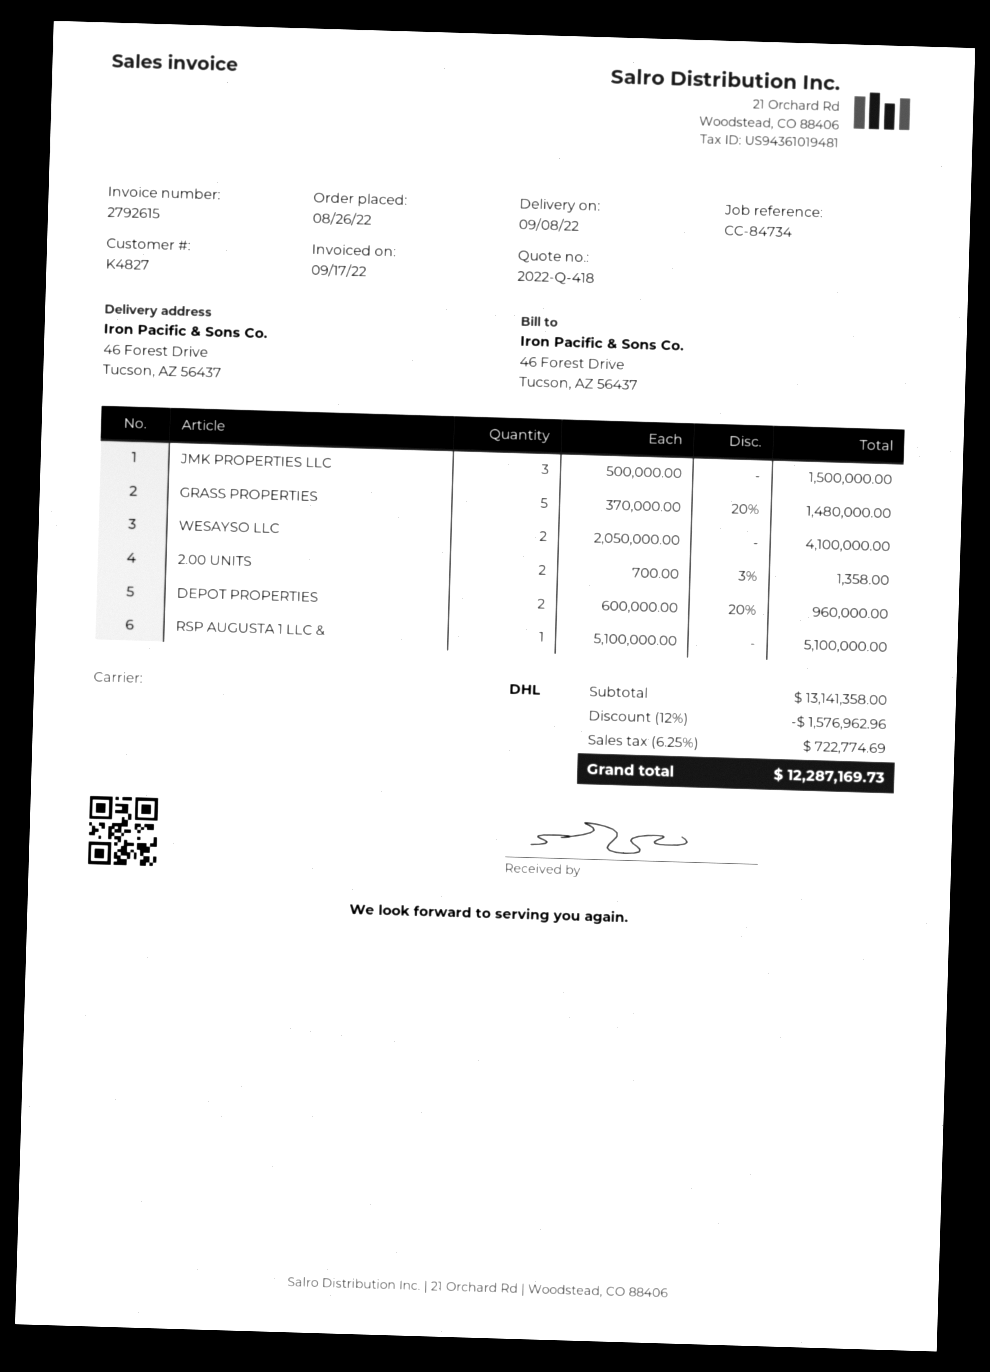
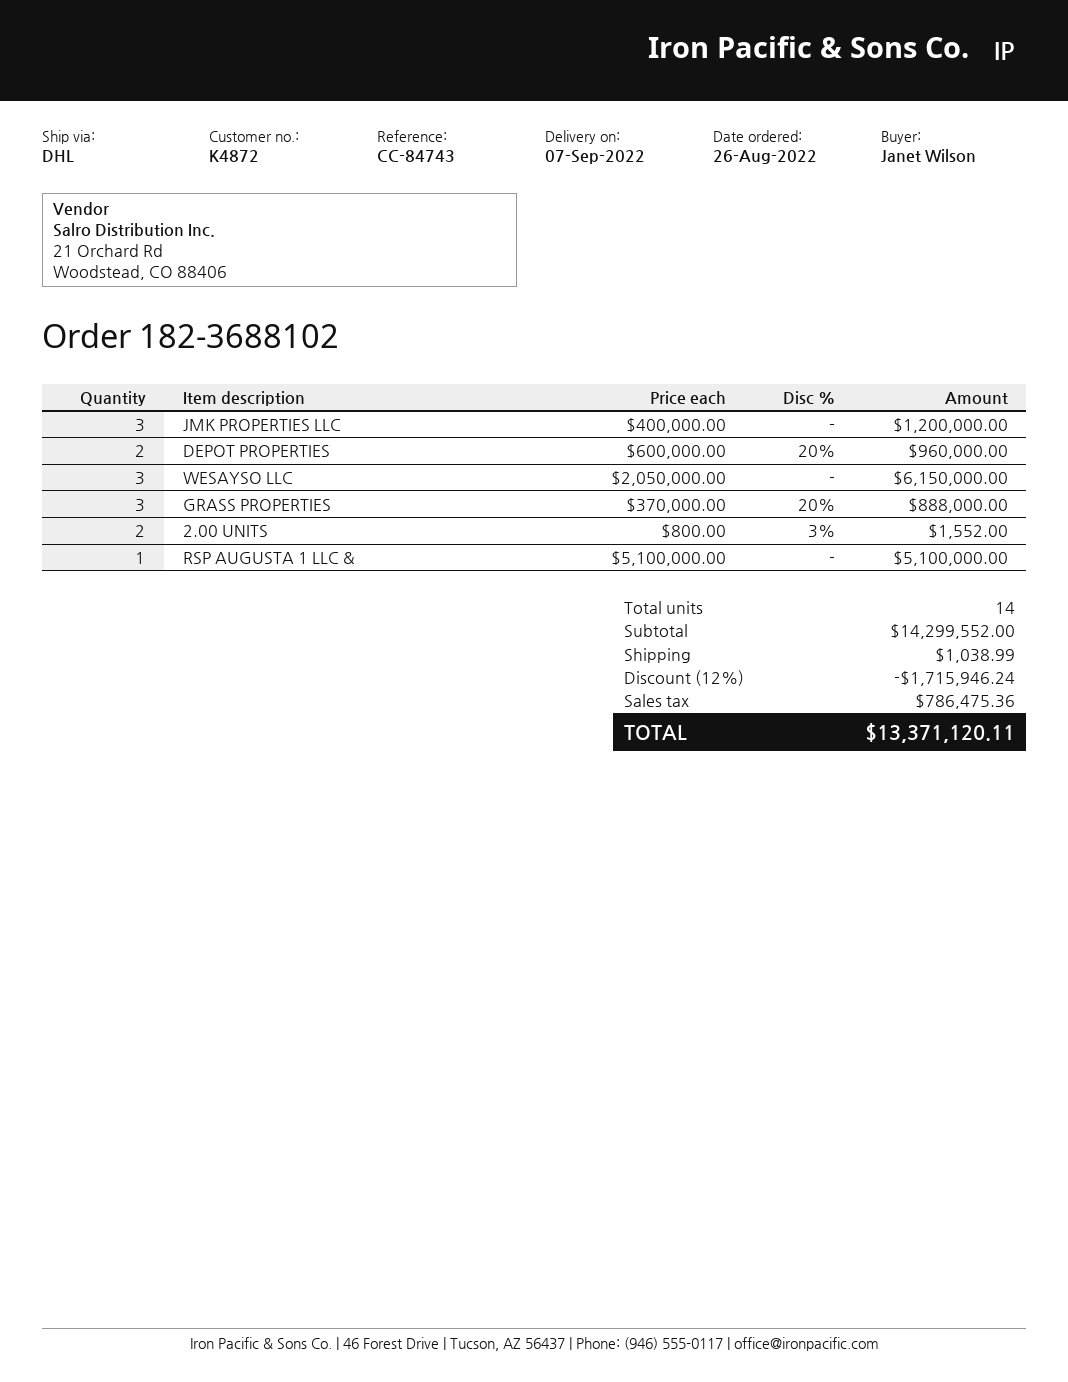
delivery date: 2022-09-08 -> 2022-09-07
customer number: K4827 -> K4872
reference: CC-84734 -> CC-84743
JMK PROPERTIES LLC: 3 x 500000.00 = 1500000.00 -> 3 x 400000.00 = 1200000.00
GRASS PROPERTIES: 5 x 370000.00 - 20% = 1480000.00 -> 3 x 370000.00 - 20% = 888000.00
WESAYSO LLC: 2 x 2050000.00 = 4100000.00 -> 3 x 2050000.00 = 6150000.00
2.00 UNITS: 2 x 700.00 - 3% = 1358.00 -> 2 x 800.00 - 3% = 1552.00
subtotal: 13141358.00 -> 14299552.00
discount: 12% = 1576962.96 -> 12% = 1715946.24
shipping: none -> 1038.99
tax: 722774.69 -> 786475.36
total: 12287169.73 -> 13371120.11

